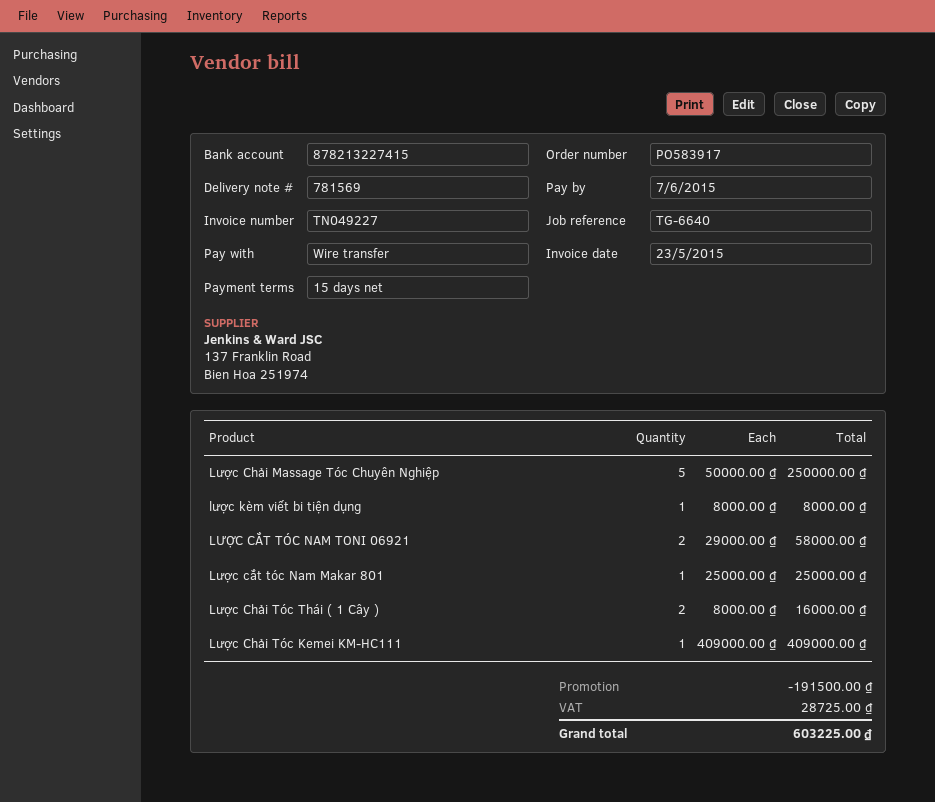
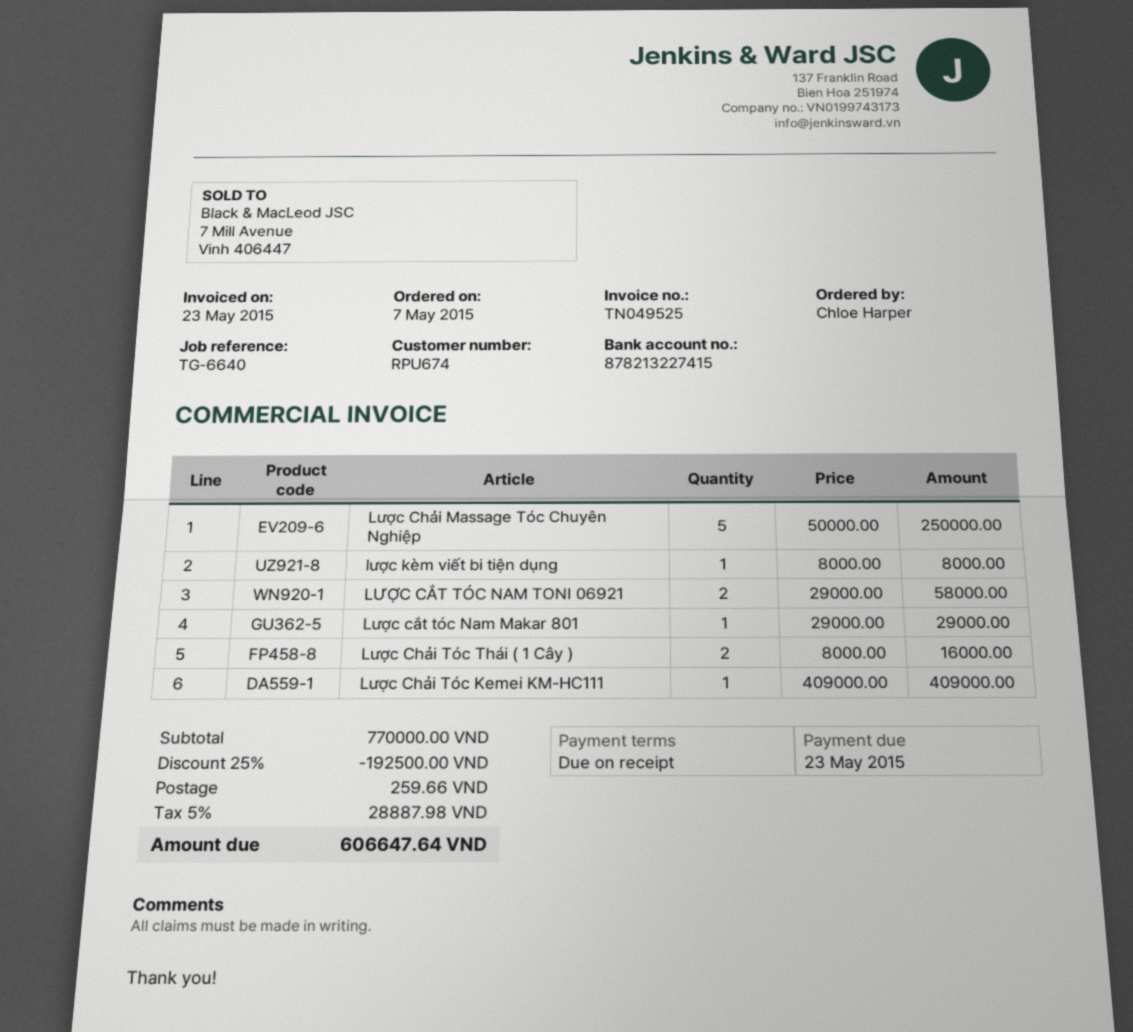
invoice number: TN049227 -> TN049525
payment terms: 15 days -> on receipt
due date: 2015-06-07 -> 2015-05-23
Lược cắt tóc Nam Makar 801: 1 x 25000.00 = 25000.00 -> 1 x 29000.00 = 29000.00
discount: 191500.00 -> 192500.00
shipping: none -> 259.66
tax: 28725.00 -> 28887.98
total: 603225.00 -> 606647.64

